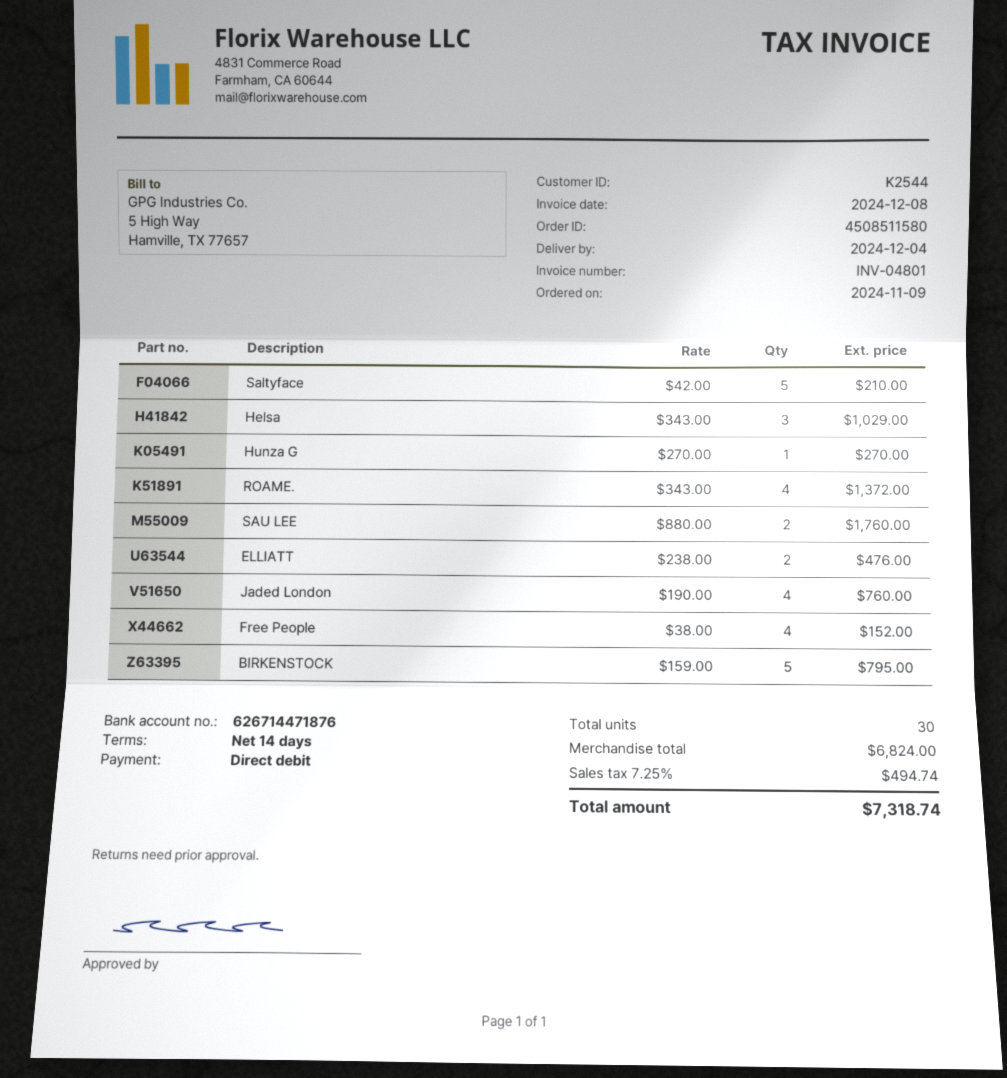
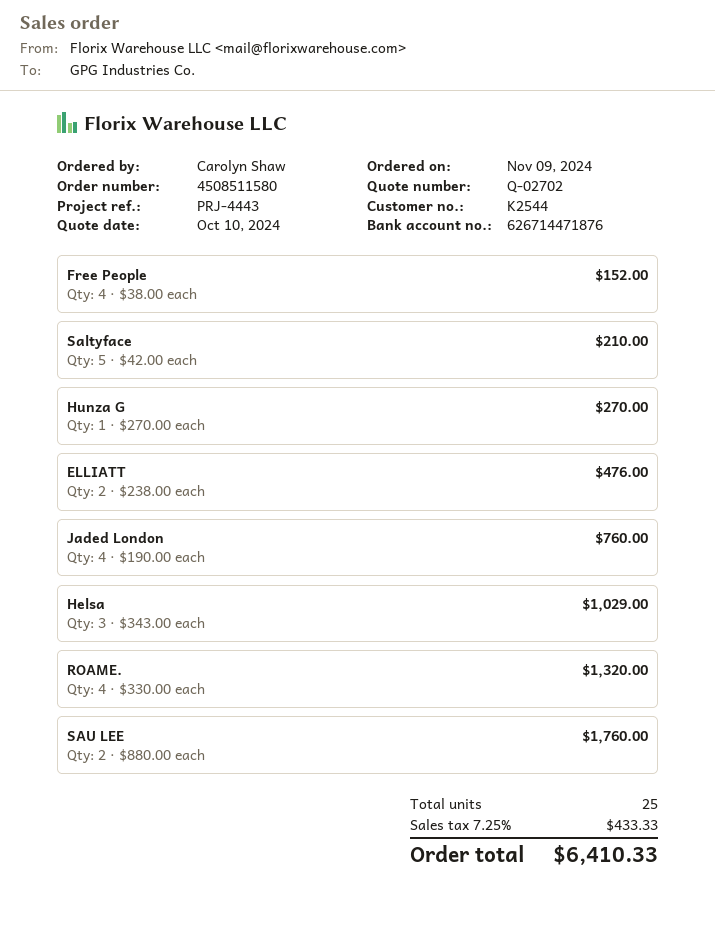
ROAME.: 4 x 343.00 = 1372.00 -> 4 x 330.00 = 1320.00
BIRKENSTOCK: 5 x 159.00 = 795.00 -> none
total quantity: 30 -> 25
tax: 7.25% = 494.74 -> 7.25% = 433.33
total: 7318.74 -> 6410.33

